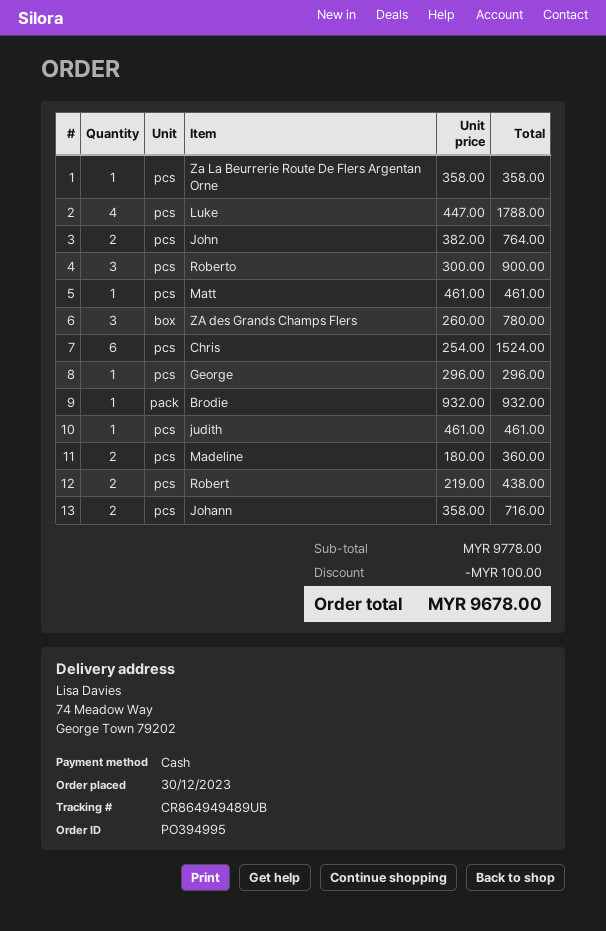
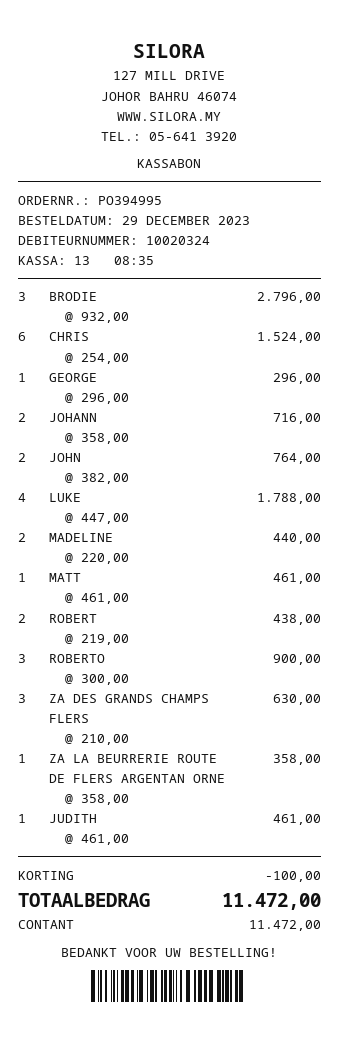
order date: 2023-12-30 -> 2023-12-29
ZA des Grands Champs Flers: 3 x 260.00 = 780.00 -> 3 x 210.00 = 630.00
Brodie: 1 x 932.00 = 932.00 -> 3 x 932.00 = 2796.00
Madeline: 2 x 180.00 = 360.00 -> 2 x 220.00 = 440.00
total: 9678.00 -> 11472.00

